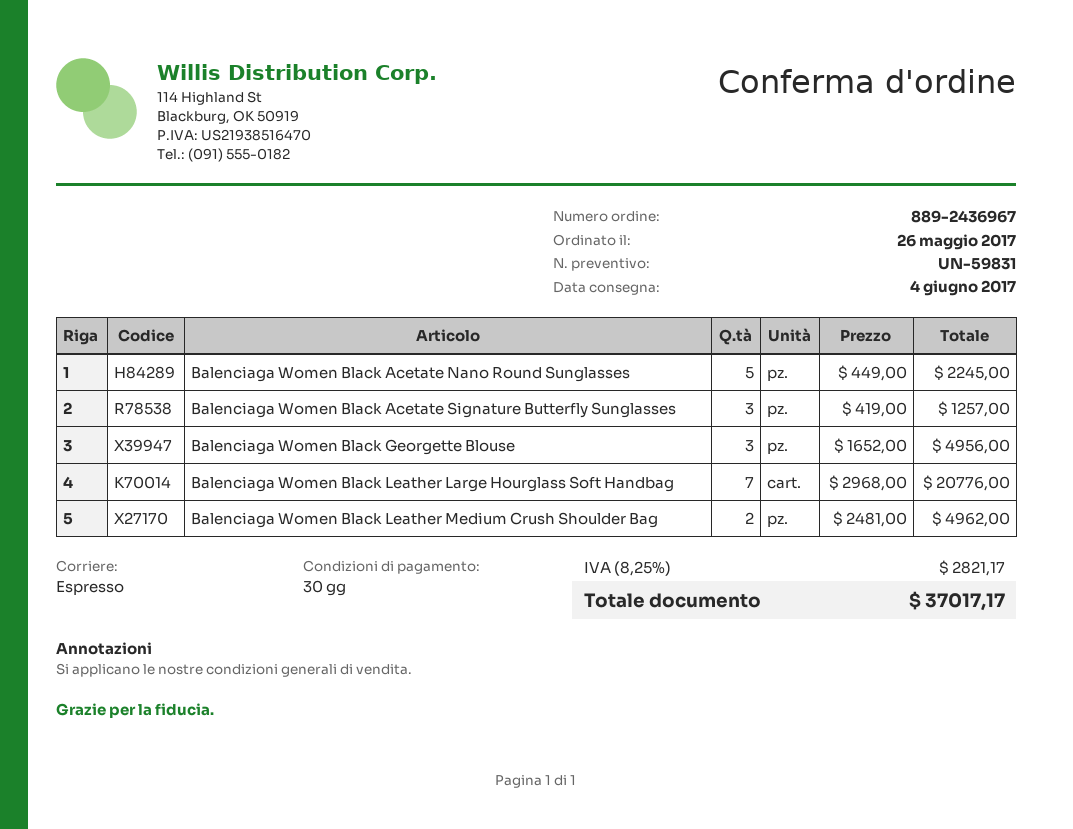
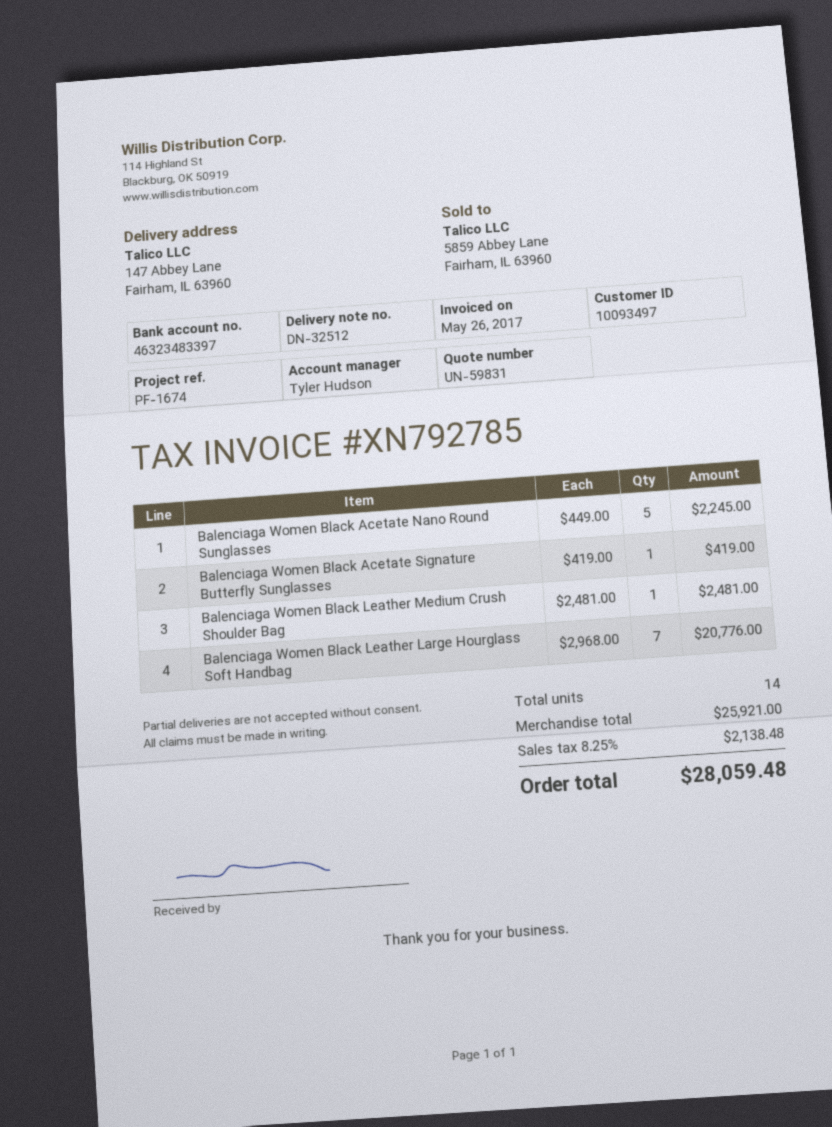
Balenciaga Women Black Acetate Signature Butterfly Sunglasses: 3 x 419.00 = 1257.00 -> 1 x 419.00 = 419.00
Balenciaga Women Black Georgette Blouse: 3 x 1652.00 = 4956.00 -> none
Balenciaga Women Black Leather Medium Crush Shoulder Bag: 2 x 2481.00 = 4962.00 -> 1 x 2481.00 = 2481.00
tax: 8.25% = 2821.17 -> 8.25% = 2138.48
total: 37017.17 -> 28059.48

